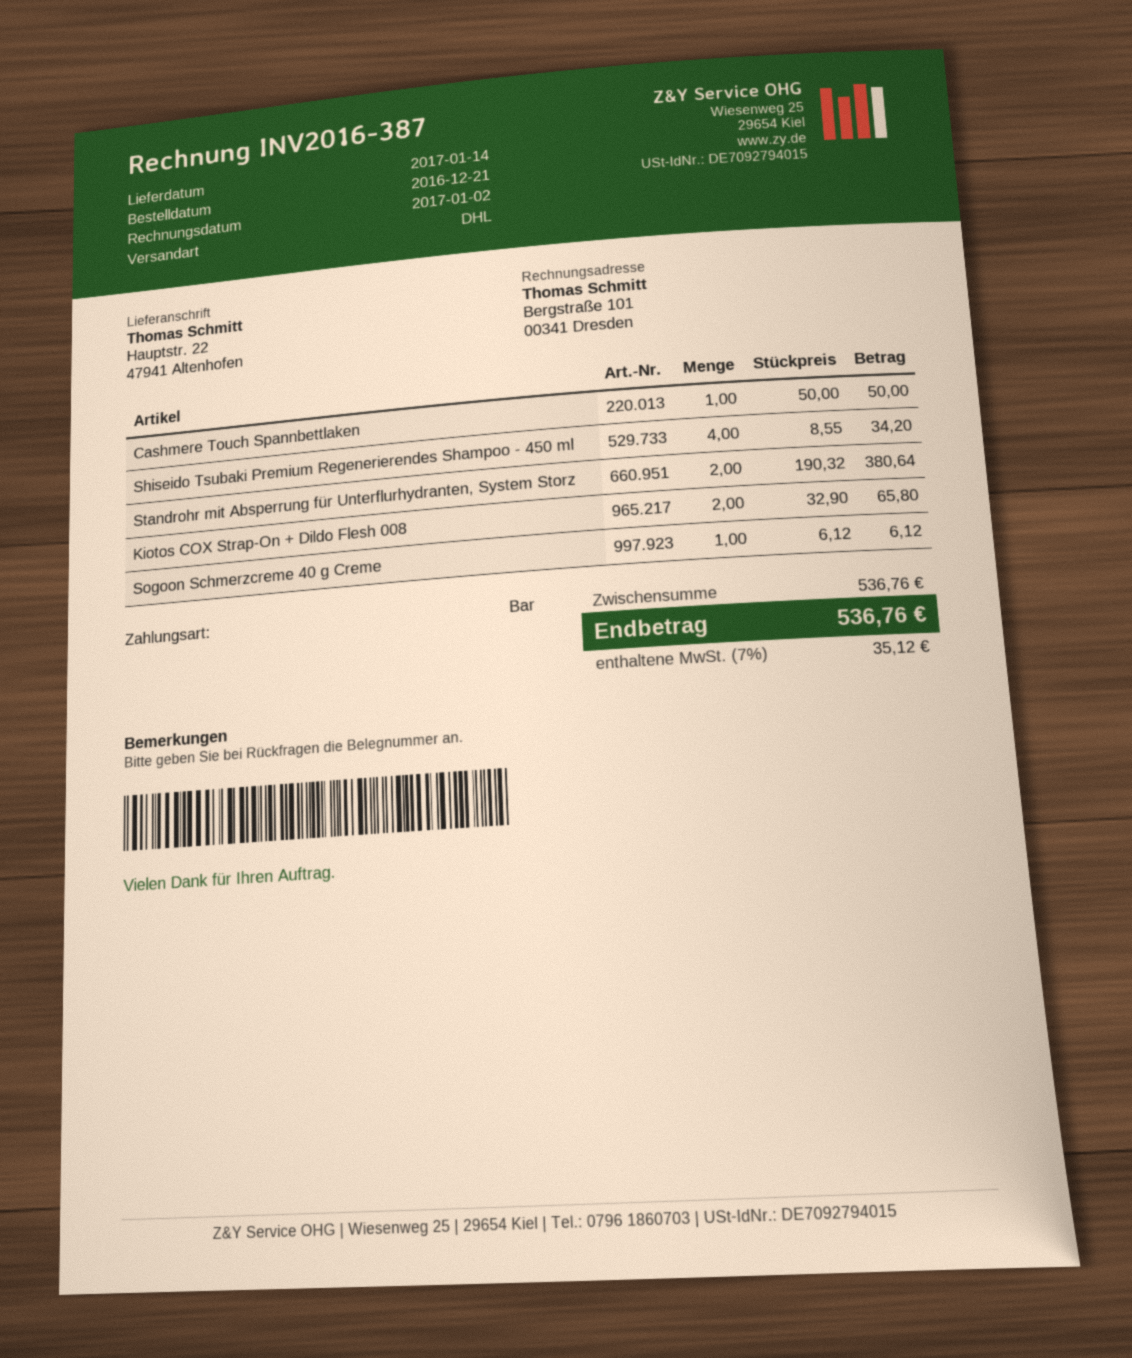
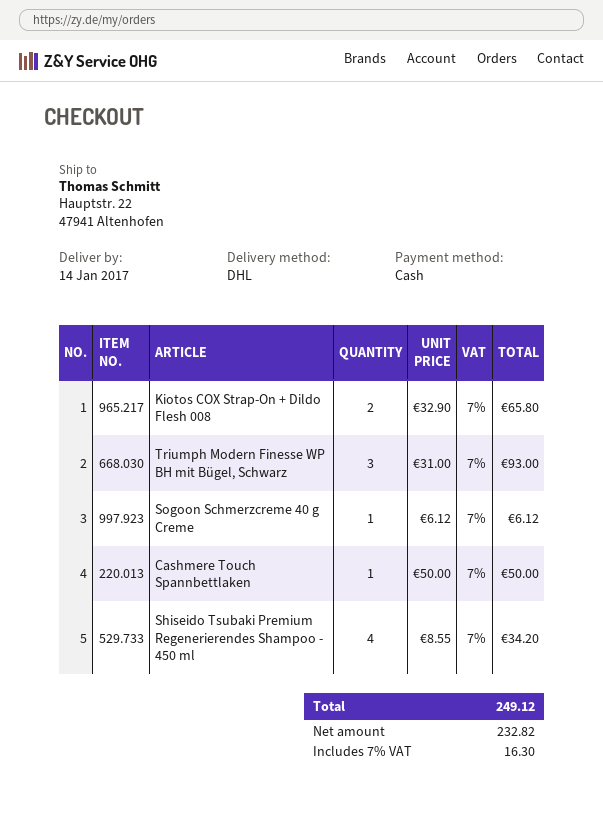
Standrohr mit Absperrung für Unterflurhydranten, System Storz: 2 x 190.32 = 380.64 -> none
Triumph Modern Finesse WP BH mit Bügel, Schwarz: none -> 3 x 31.00 = 93.00
tax: 7% = 35.12 -> 7% = 16.30
total: 536.76 -> 249.12

